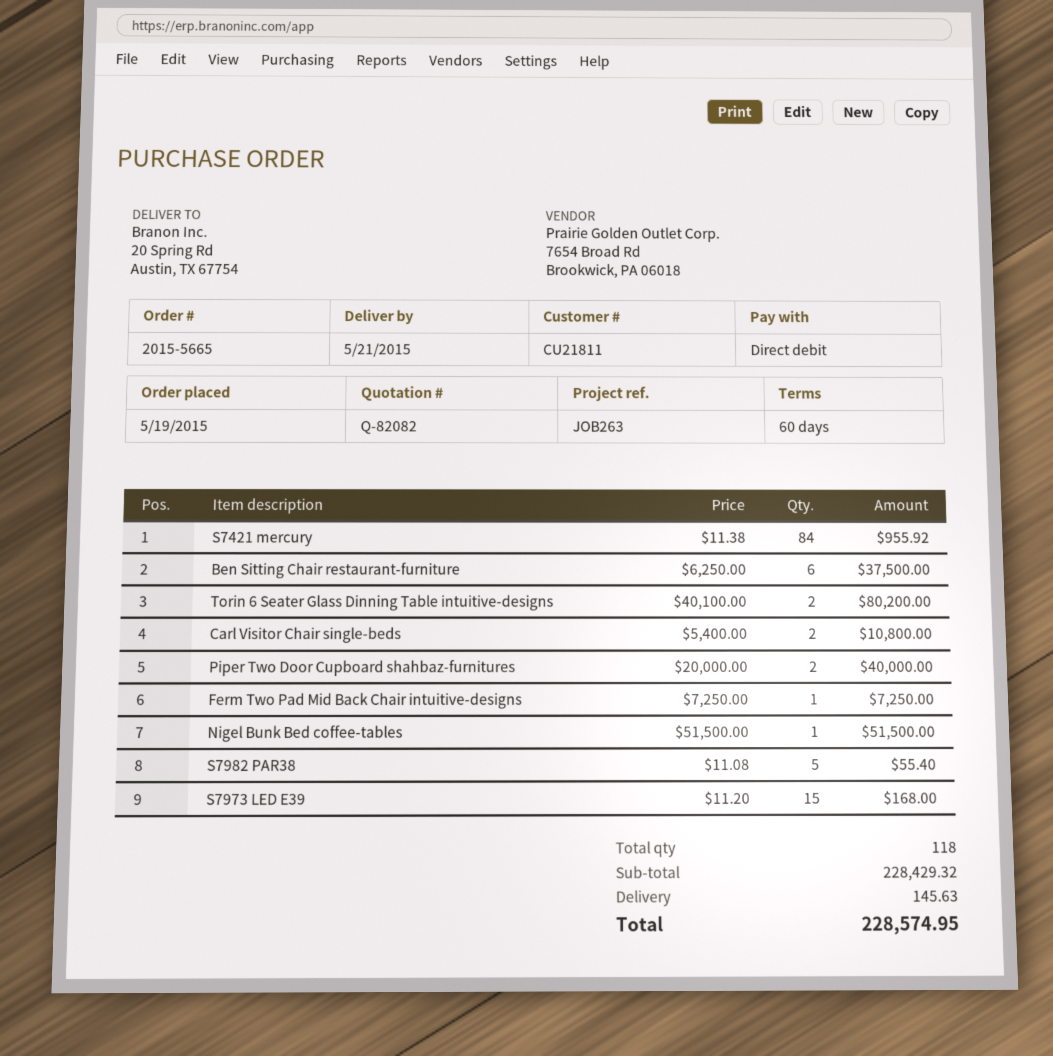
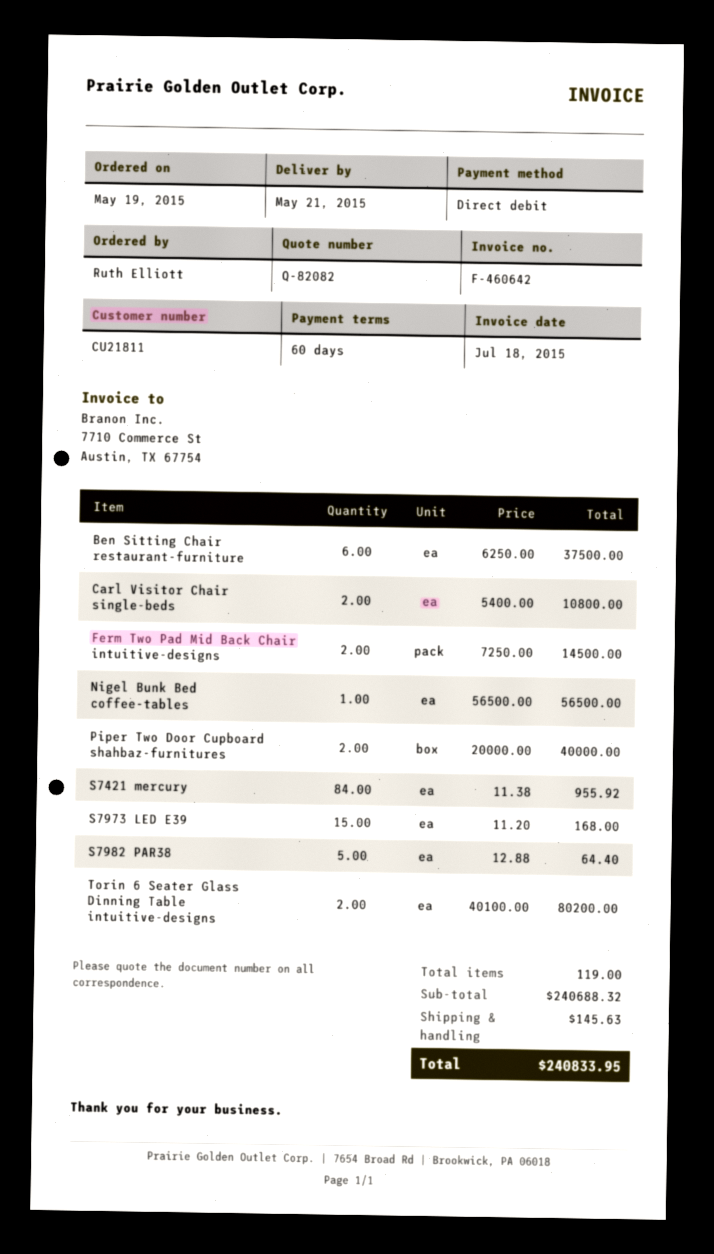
Ferm Two Pad Mid Back Chair intuitive-designs: 1 x 7250.00 = 7250.00 -> 2 x 7250.00 = 14500.00
Nigel Bunk Bed coffee-tables: 1 x 51500.00 = 51500.00 -> 1 x 56500.00 = 56500.00
S7982 PAR38: 5 x 11.08 = 55.40 -> 5 x 12.88 = 64.40
total quantity: 118 -> 119
subtotal: 228429.32 -> 240688.32
total: 228574.95 -> 240833.95

